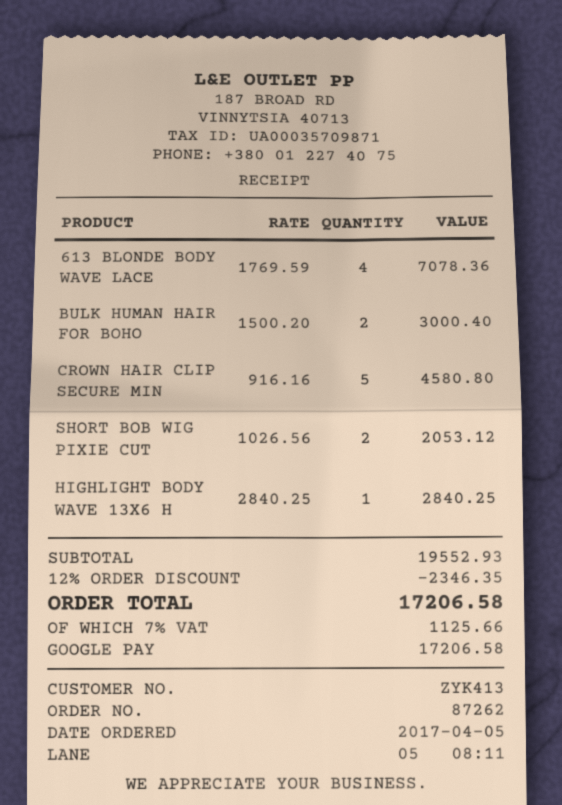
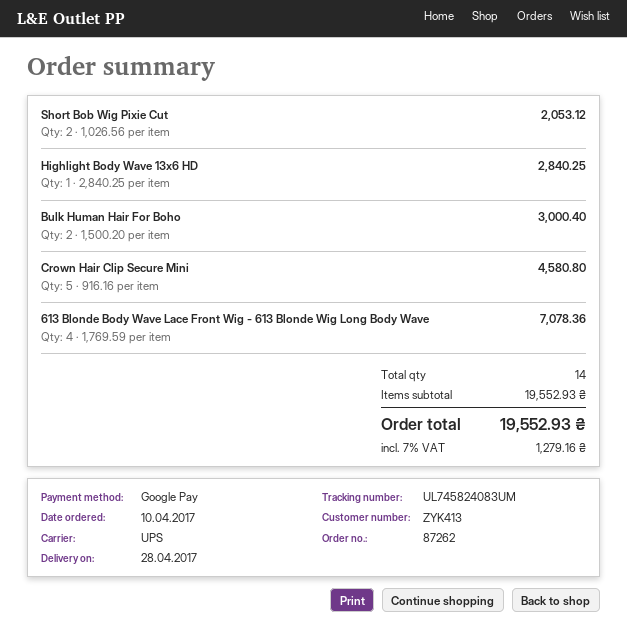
order date: 2017-04-05 -> 2017-04-10
discount: 12% = 2346.35 -> none
tax: 7% = 1125.66 -> 7% = 1279.16
total: 17206.58 -> 19552.93

